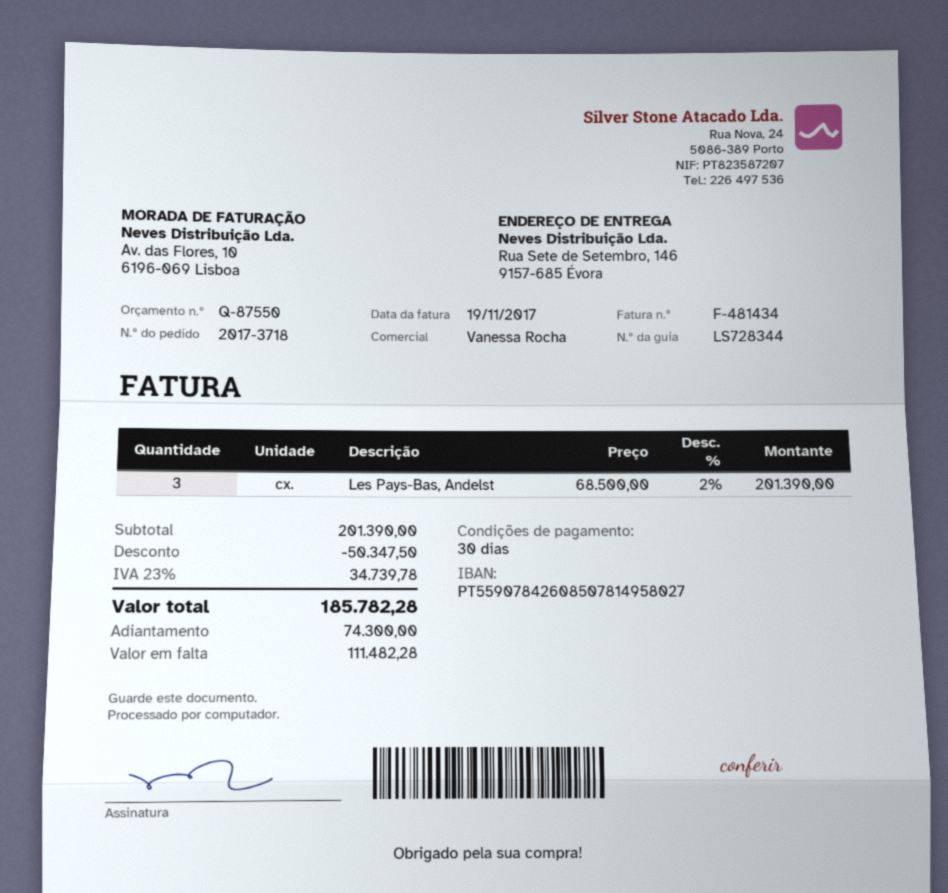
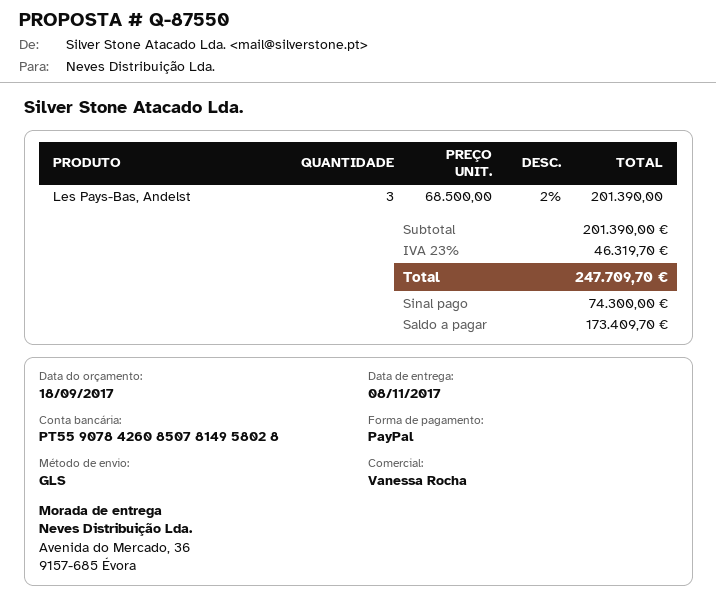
bank account: PT55907842608507814958027 -> PT55907842608507814958028
ship to: Rua Sete de Setembro, 146, 9157-685 Évora -> Avenida do Mercado, 36, 9157-685 Évora
discount: 50347.50 -> none
tax: 23% = 34739.78 -> 23% = 46319.70
total: 185782.28 -> 247709.70
balance: 111482.28 -> 173409.70

